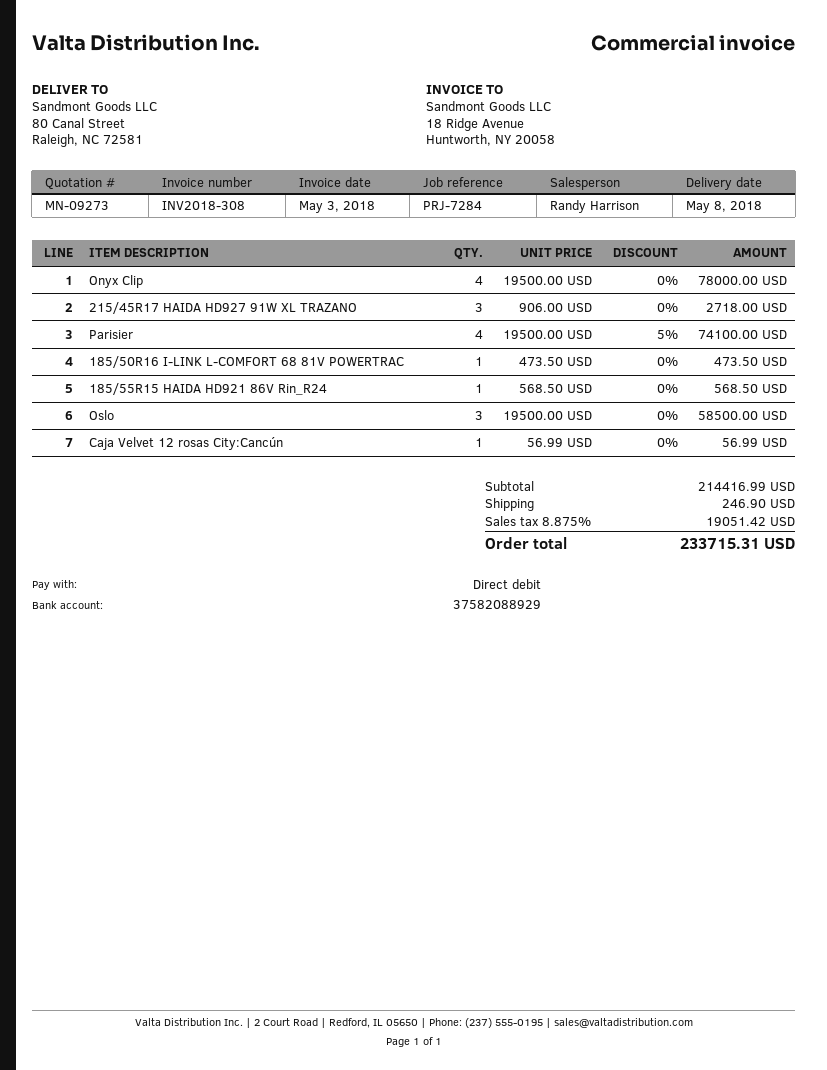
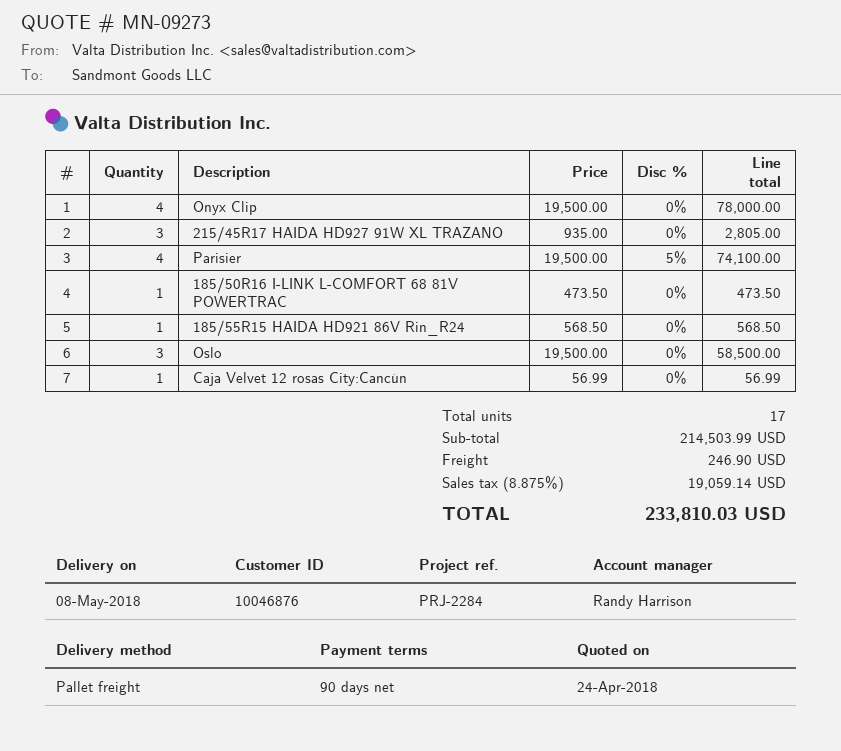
reference: PRJ-7284 -> PRJ-2284
215/45R17 HAIDA HD927 91W XL TRAZANO: 3 x 906.00 = 2718.00 -> 3 x 935.00 = 2805.00
subtotal: 214416.99 -> 214503.99
tax: 8.875% = 19051.42 -> 8.875% = 19059.14
total: 233715.31 -> 233810.03

